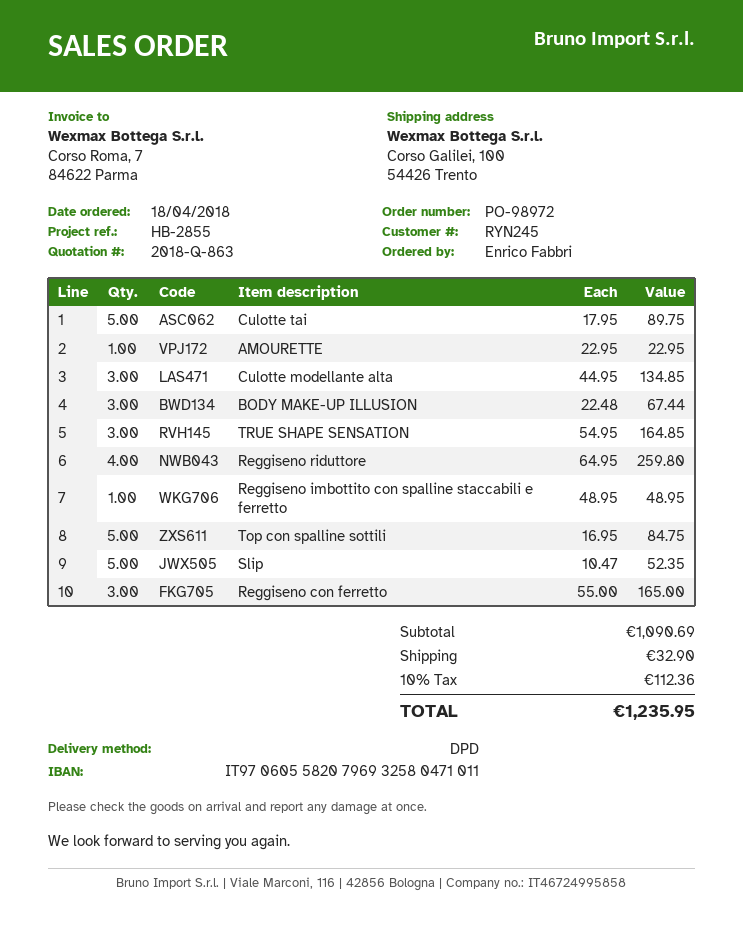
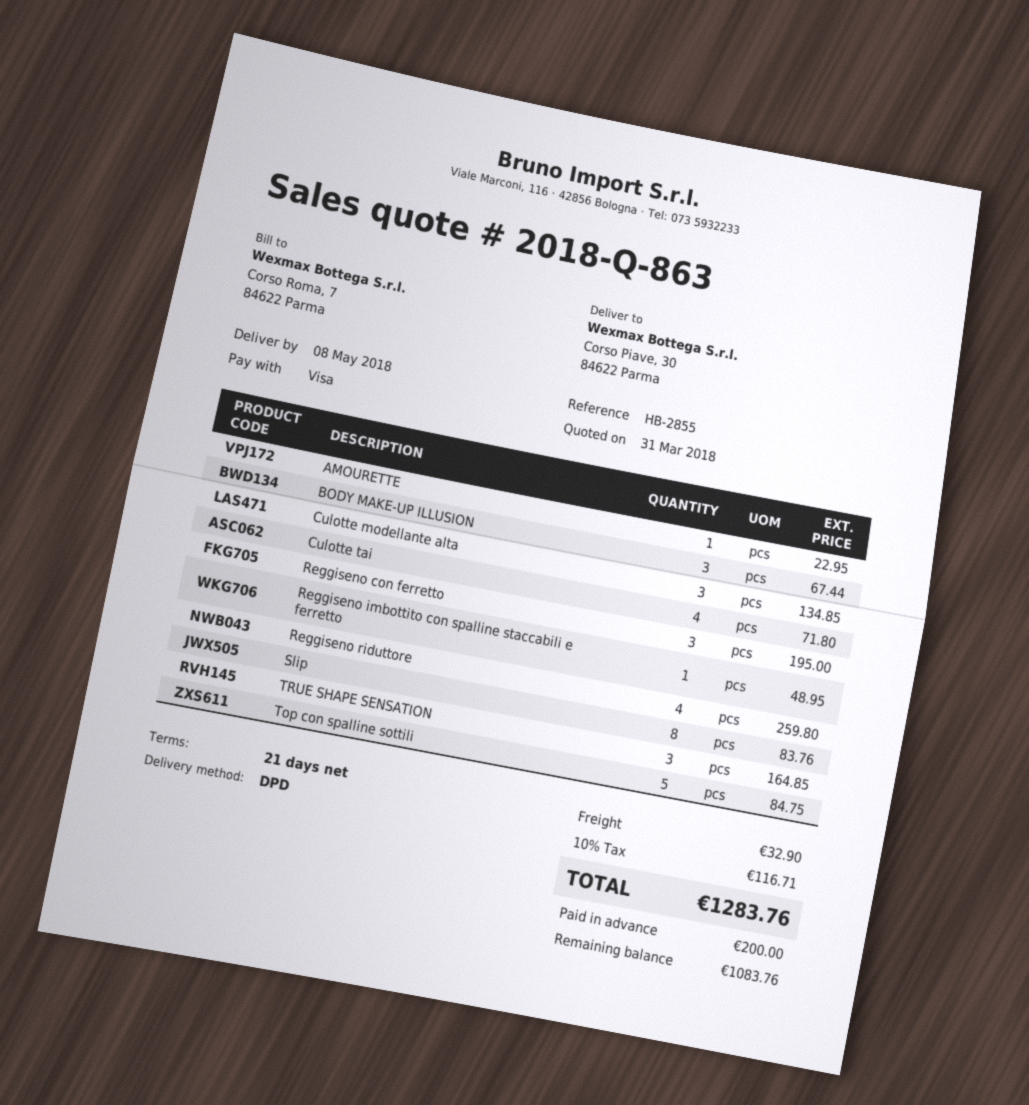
ship to: Corso Galilei, 100, 54426 Trento -> Corso Piave, 30, 84622 Parma
Culotte tai: 5 for 89.75 -> 4 for 71.80
Slip: 5 for 52.35 -> 8 for 83.76
Reggiseno con ferretto: 3 for 165.00 -> 3 for 195.00
tax: 10% = 112.36 -> 10% = 116.71
total: 1235.95 -> 1283.76

